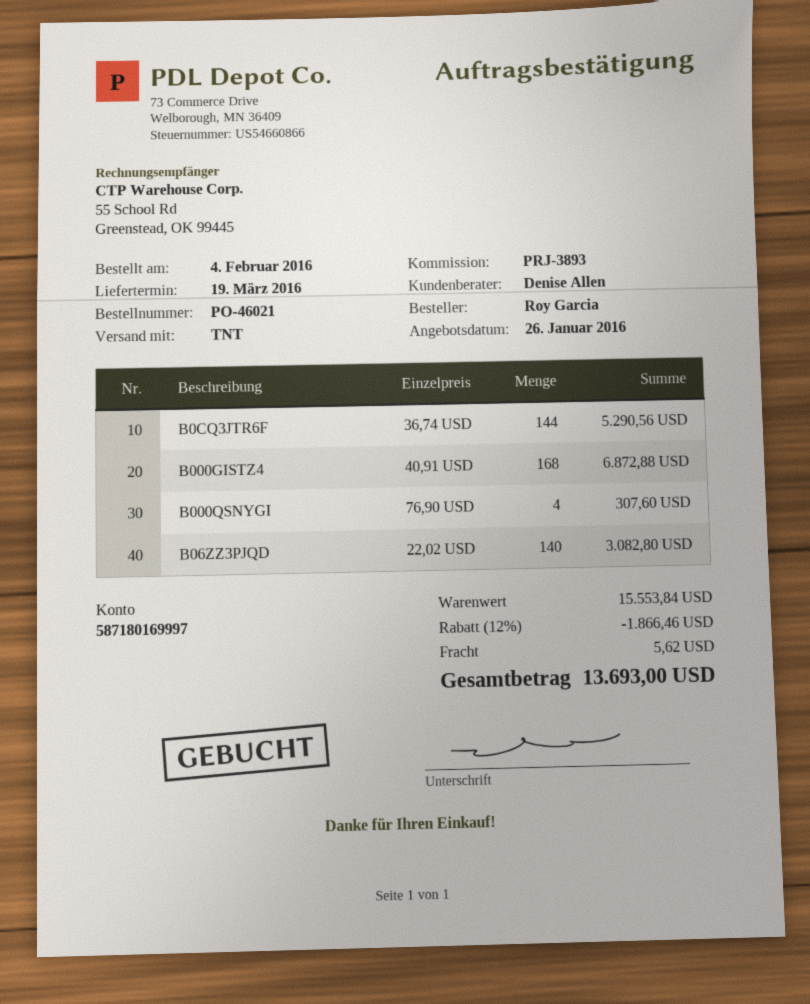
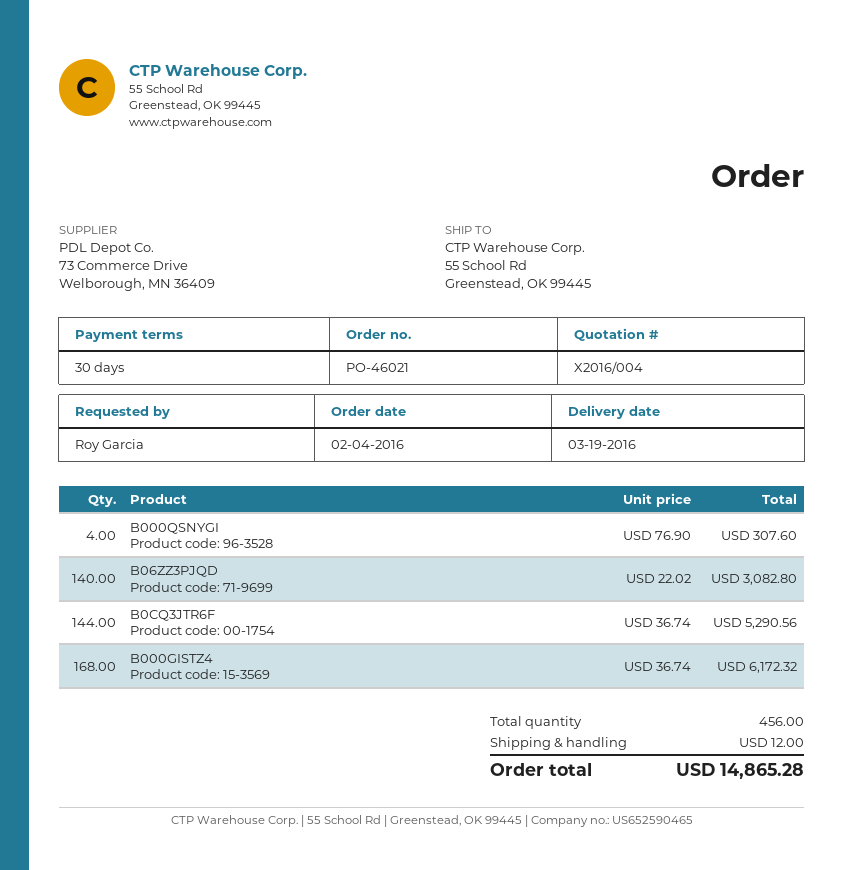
B000GISTZ4: 168 x 40.91 = 6872.88 -> 168 x 36.74 = 6172.32
discount: 12% = 1866.46 -> none
shipping: 5.62 -> 12.00
total: 13693.00 -> 14865.28

